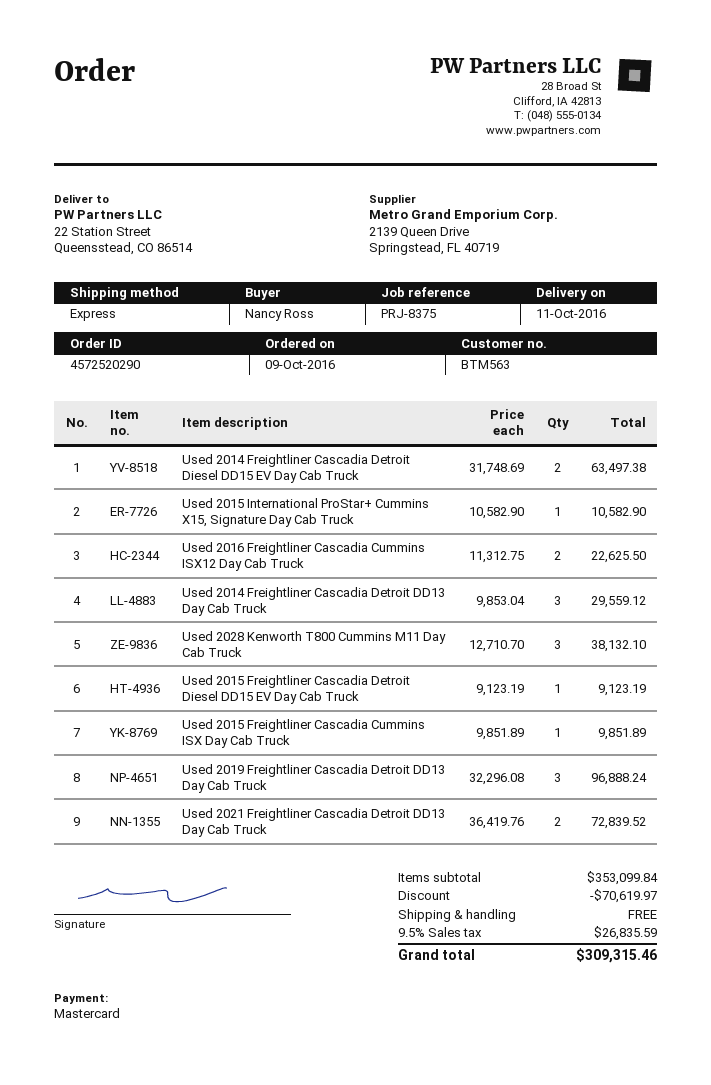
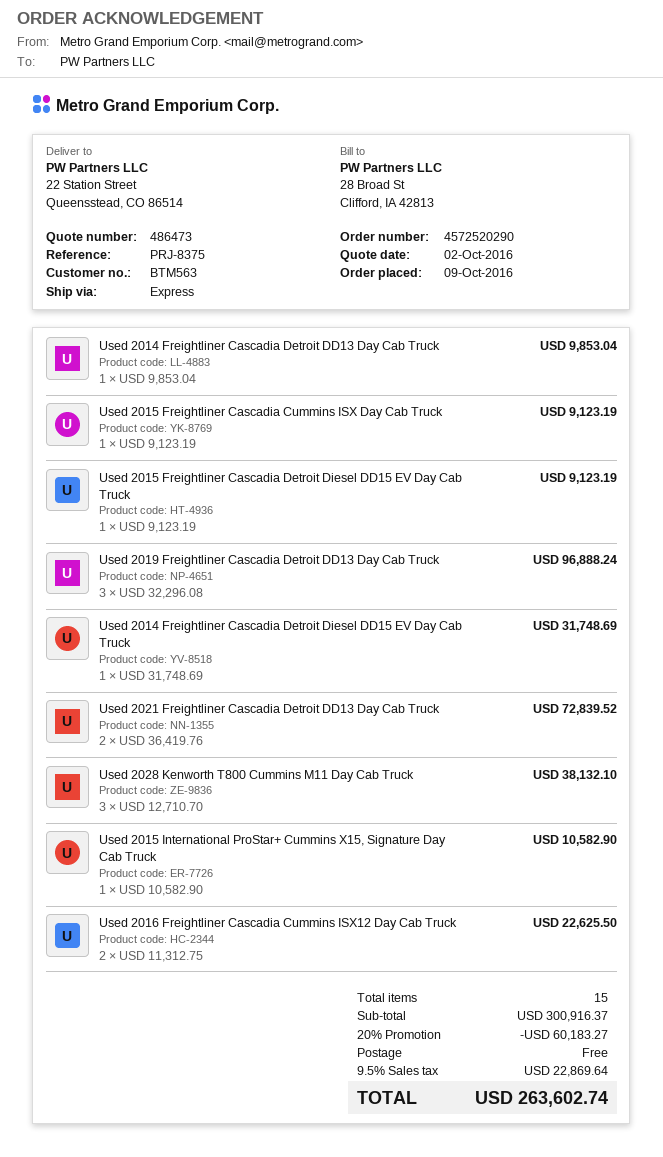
Used 2014 Freightliner Cascadia Detroit Diesel DD15 EV Day Cab Truck: 2 x 31748.69 = 63497.38 -> 1 x 31748.69 = 31748.69
Used 2014 Freightliner Cascadia Detroit DD13 Day Cab Truck: 3 x 9853.04 = 29559.12 -> 1 x 9853.04 = 9853.04
Used 2015 Freightliner Cascadia Cummins ISX Day Cab Truck: 1 x 9851.89 = 9851.89 -> 1 x 9123.19 = 9123.19
subtotal: 353099.84 -> 300916.37
discount: 70619.97 -> 60183.27
tax: 9.5% = 26835.59 -> 9.5% = 22869.64
total: 309315.46 -> 263602.74

